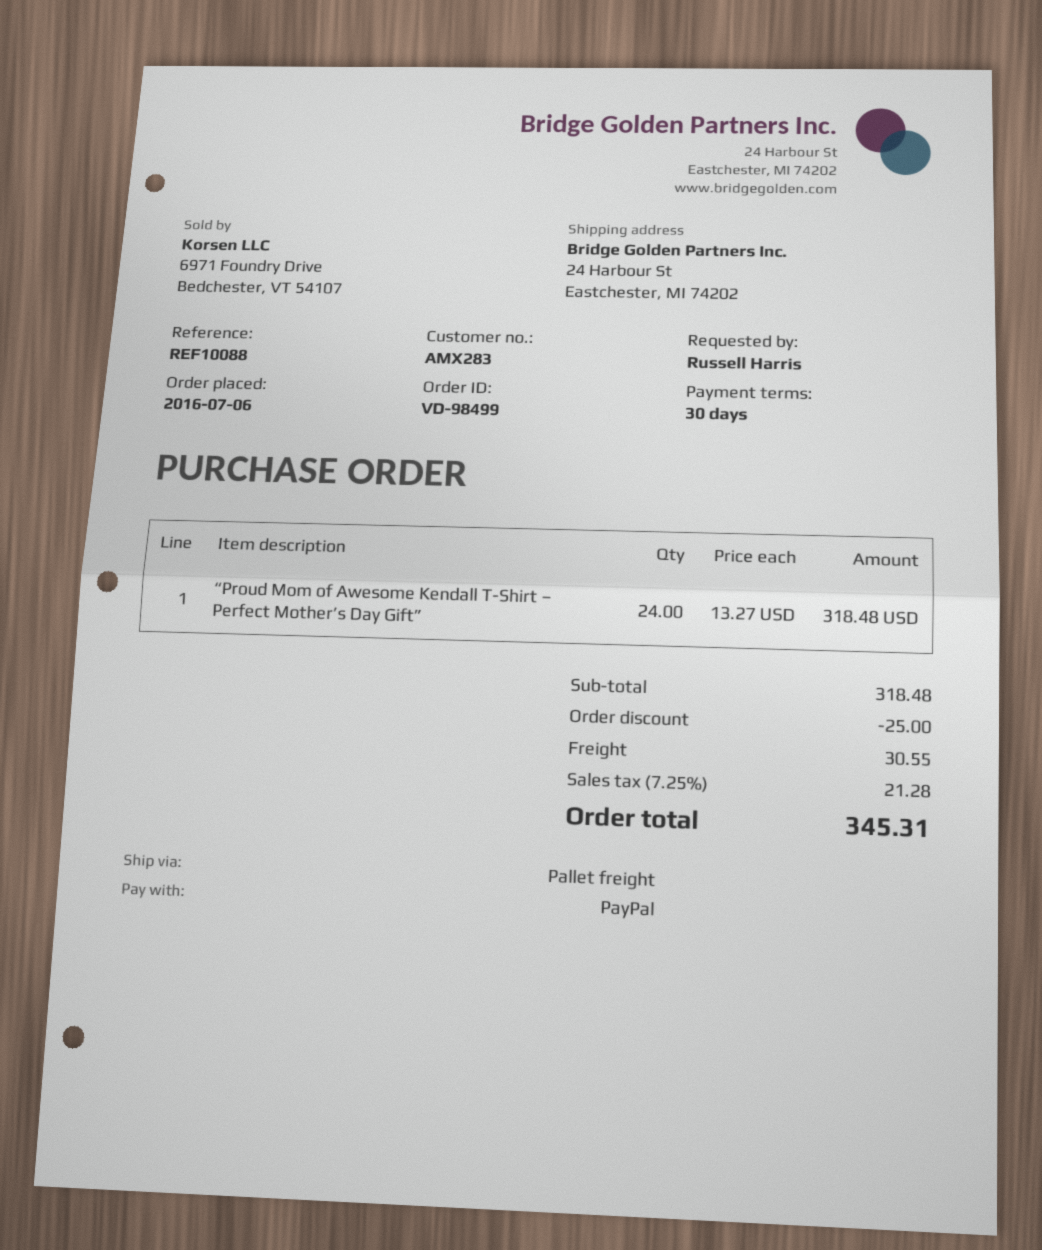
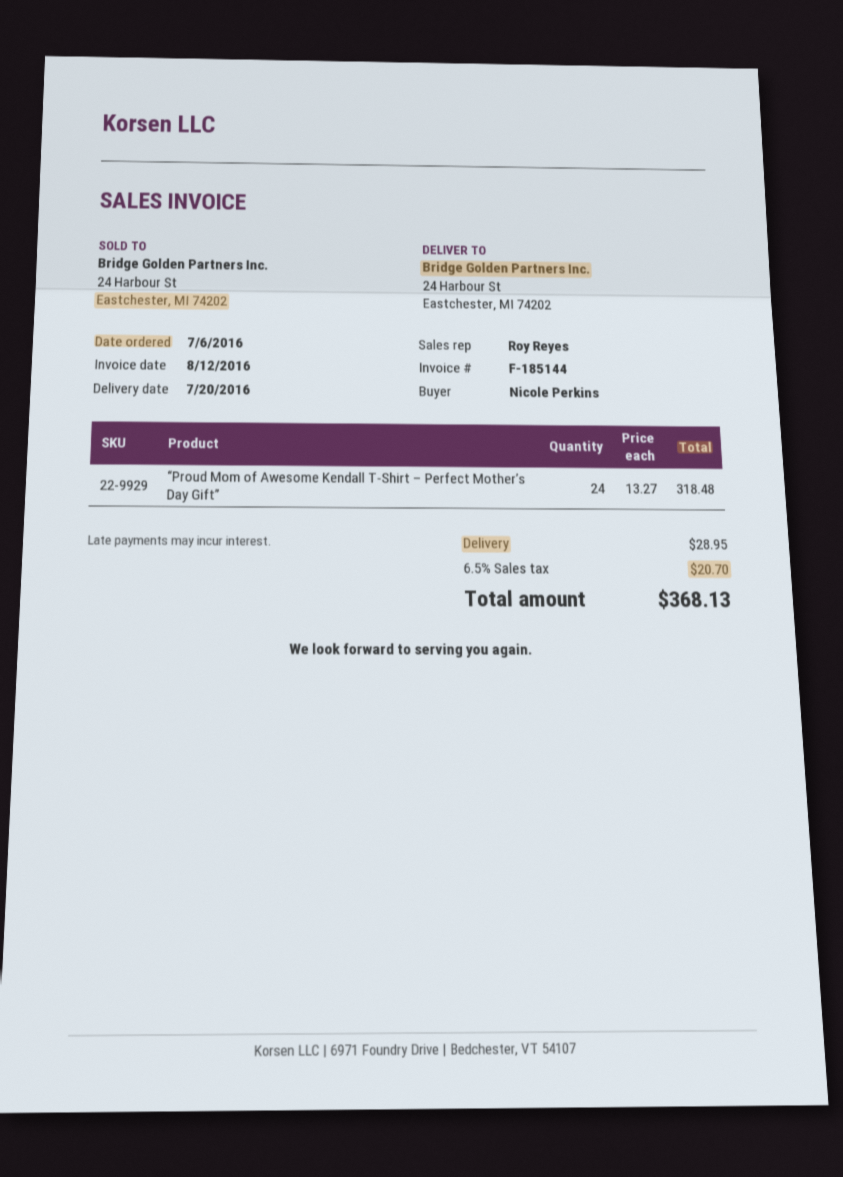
ordered by: Russell Harris -> Nicole Perkins
discount: 25.00 -> none
shipping: 30.55 -> 28.95
tax: 7.25% = 21.28 -> 6.5% = 20.70
total: 345.31 -> 368.13

